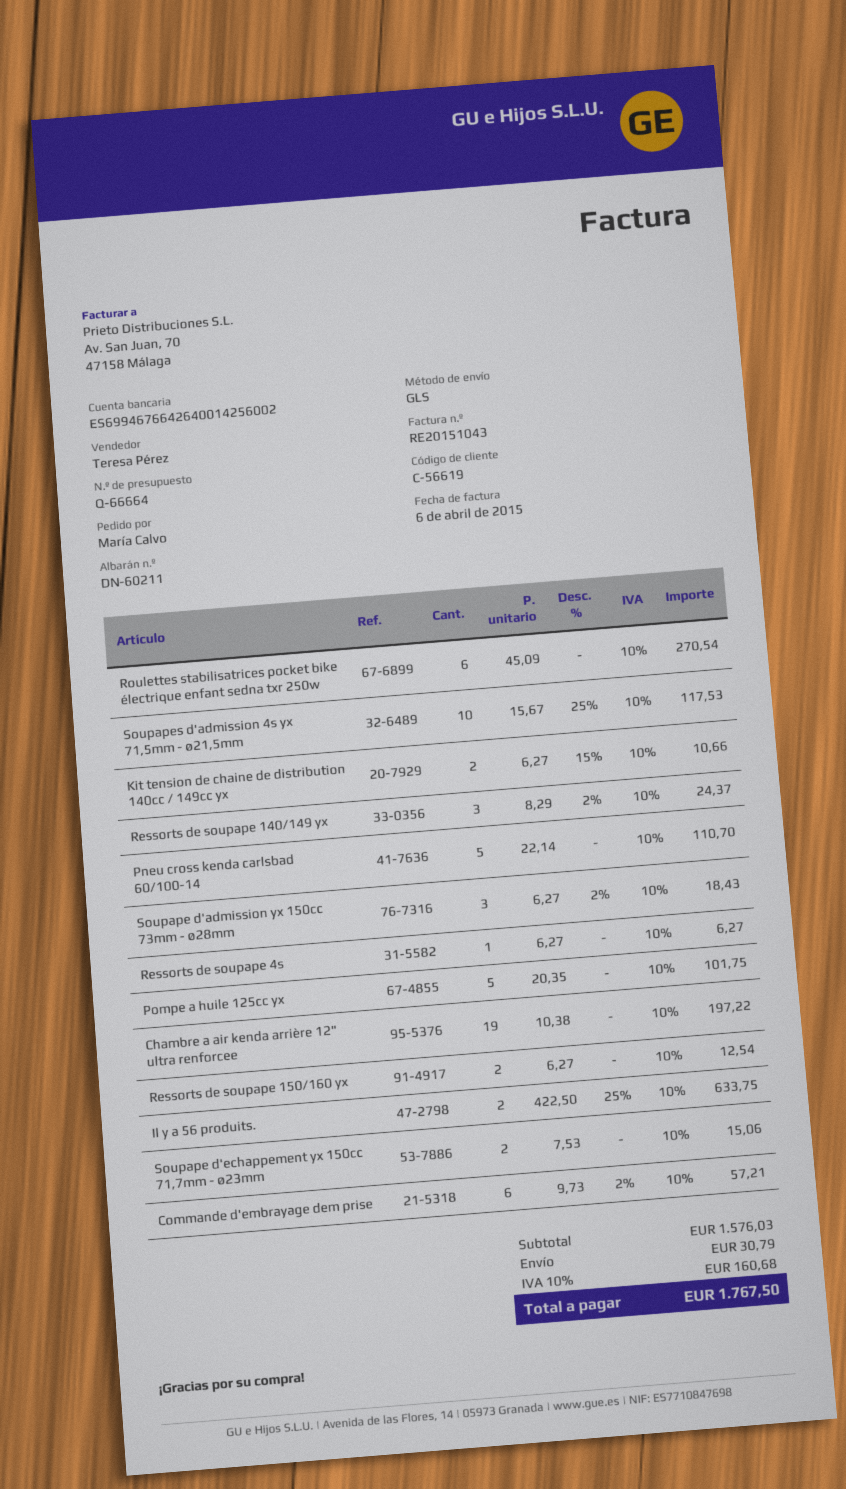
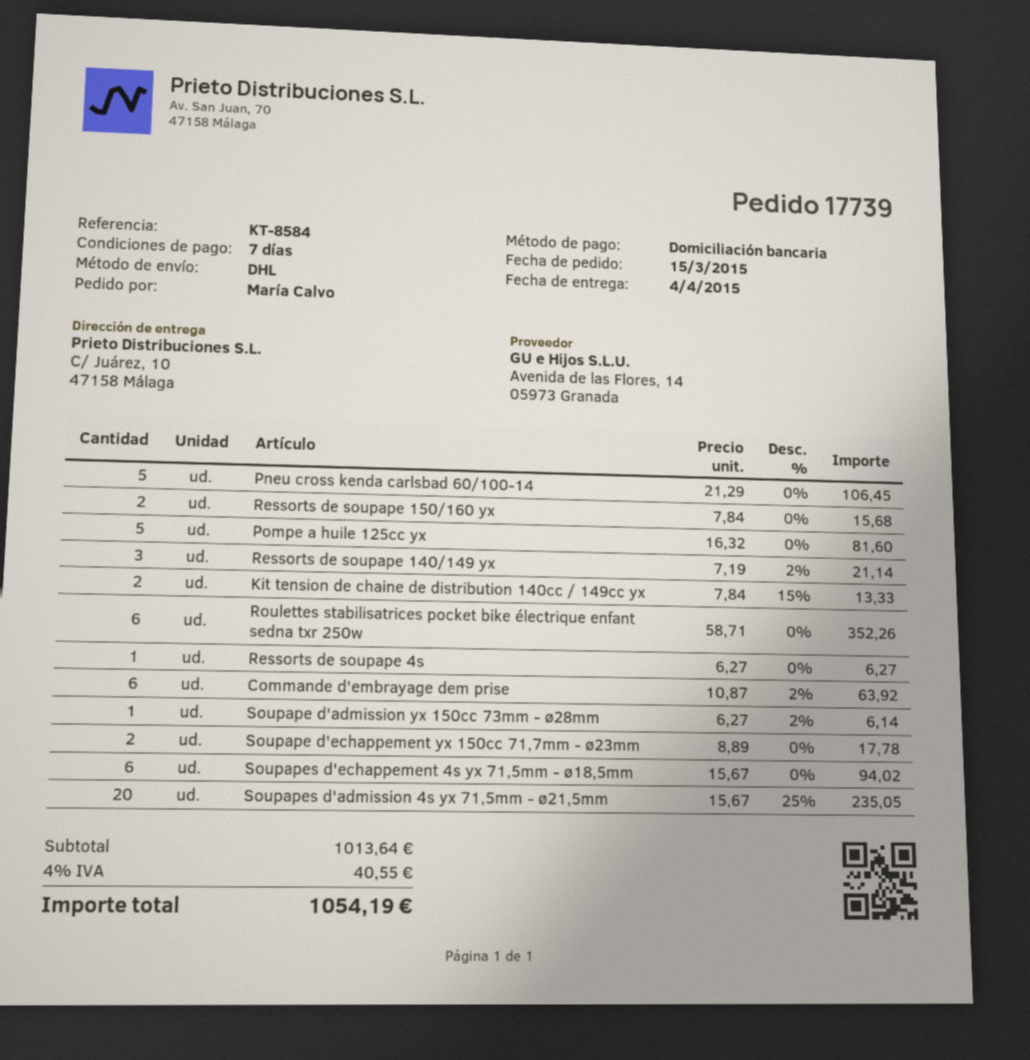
shipping method: GLS -> DHL
Roulettes stabilisatrices pocket bike électrique enfant sedna txr 250w: 6 x 45.09 = 270.54 -> 6 x 58.71 = 352.26
Soupapes d'admission 4s yx 71,5mm - ø21,5mm: 10 x 15.67 - 25% = 117.53 -> 20 x 15.67 - 25% = 235.05
Kit tension de chaine de distribution 140cc / 149cc yx: 2 x 6.27 - 15% = 10.66 -> 2 x 7.84 - 15% = 13.33
Ressorts de soupape 140/149 yx: 3 x 8.29 - 2% = 24.37 -> 3 x 7.19 - 2% = 21.14
Pneu cross kenda carlsbad 60/100-14: 5 x 22.14 = 110.70 -> 5 x 21.29 = 106.45
Soupape d'admission yx 150cc 73mm - ø28mm: 3 x 6.27 - 2% = 18.43 -> 1 x 6.27 - 2% = 6.14
Pompe a huile 125cc yx: 5 x 20.35 = 101.75 -> 5 x 16.32 = 81.60
Chambre a air kenda arrière 12" ultra renforcee: 19 x 10.38 = 197.22 -> none
Ressorts de soupape 150/160 yx: 2 x 6.27 = 12.54 -> 2 x 7.84 = 15.68
Il y a 56 produits.: 2 x 422.50 - 25% = 633.75 -> none
Soupape d'echappement yx 150cc 71,7mm - ø23mm: 2 x 7.53 = 15.06 -> 2 x 8.89 = 17.78
Commande d'embrayage dem prise: 6 x 9.73 - 2% = 57.21 -> 6 x 10.87 - 2% = 63.92
Soupapes d'echappement 4s yx 71,5mm - ø18,5mm: none -> 6 x 15.67 = 94.02
subtotal: 1576.03 -> 1013.64
shipping: 30.79 -> none
tax: 10% = 160.68 -> 4% = 40.55
total: 1767.50 -> 1054.19

